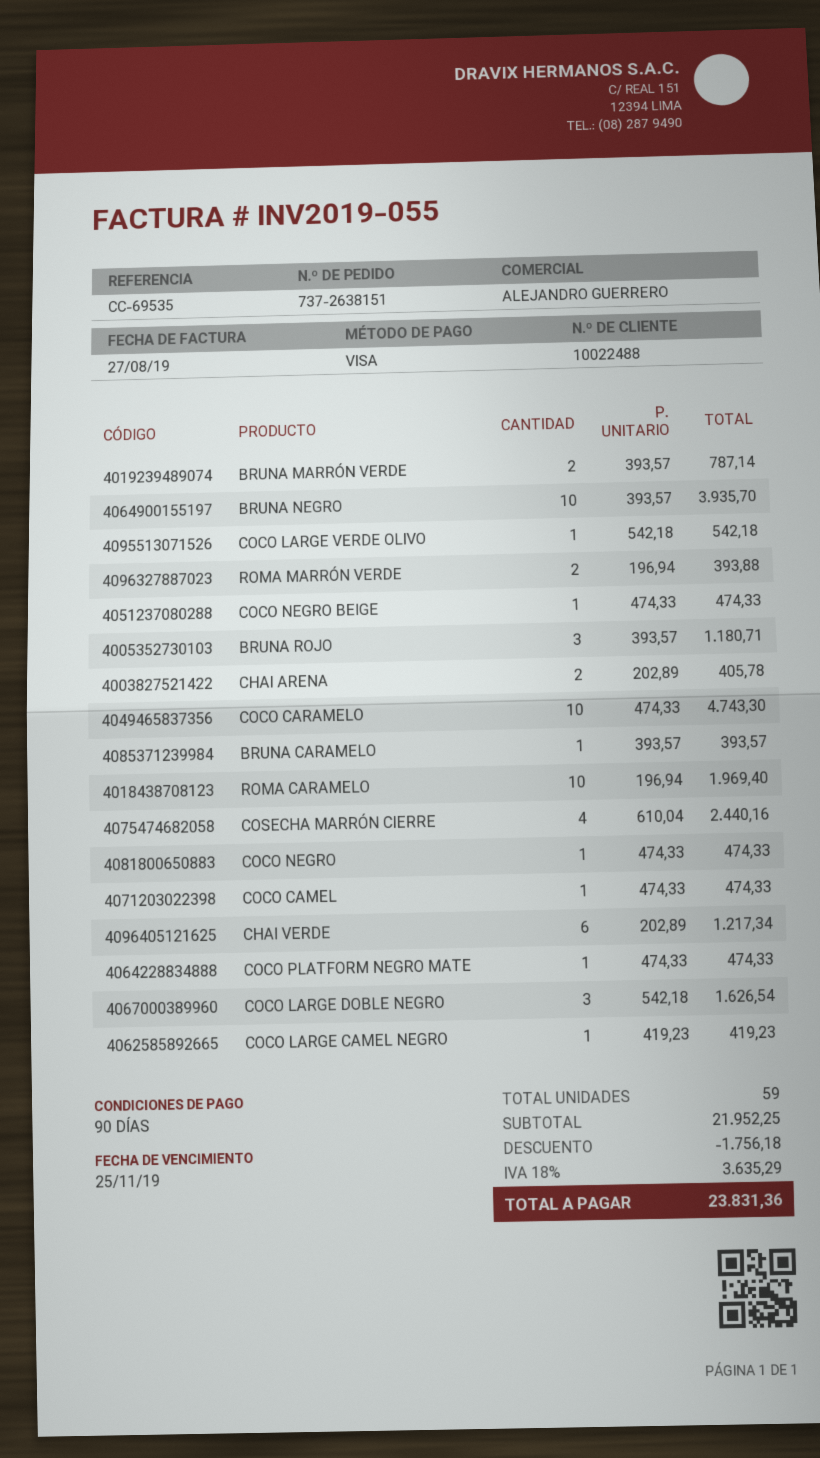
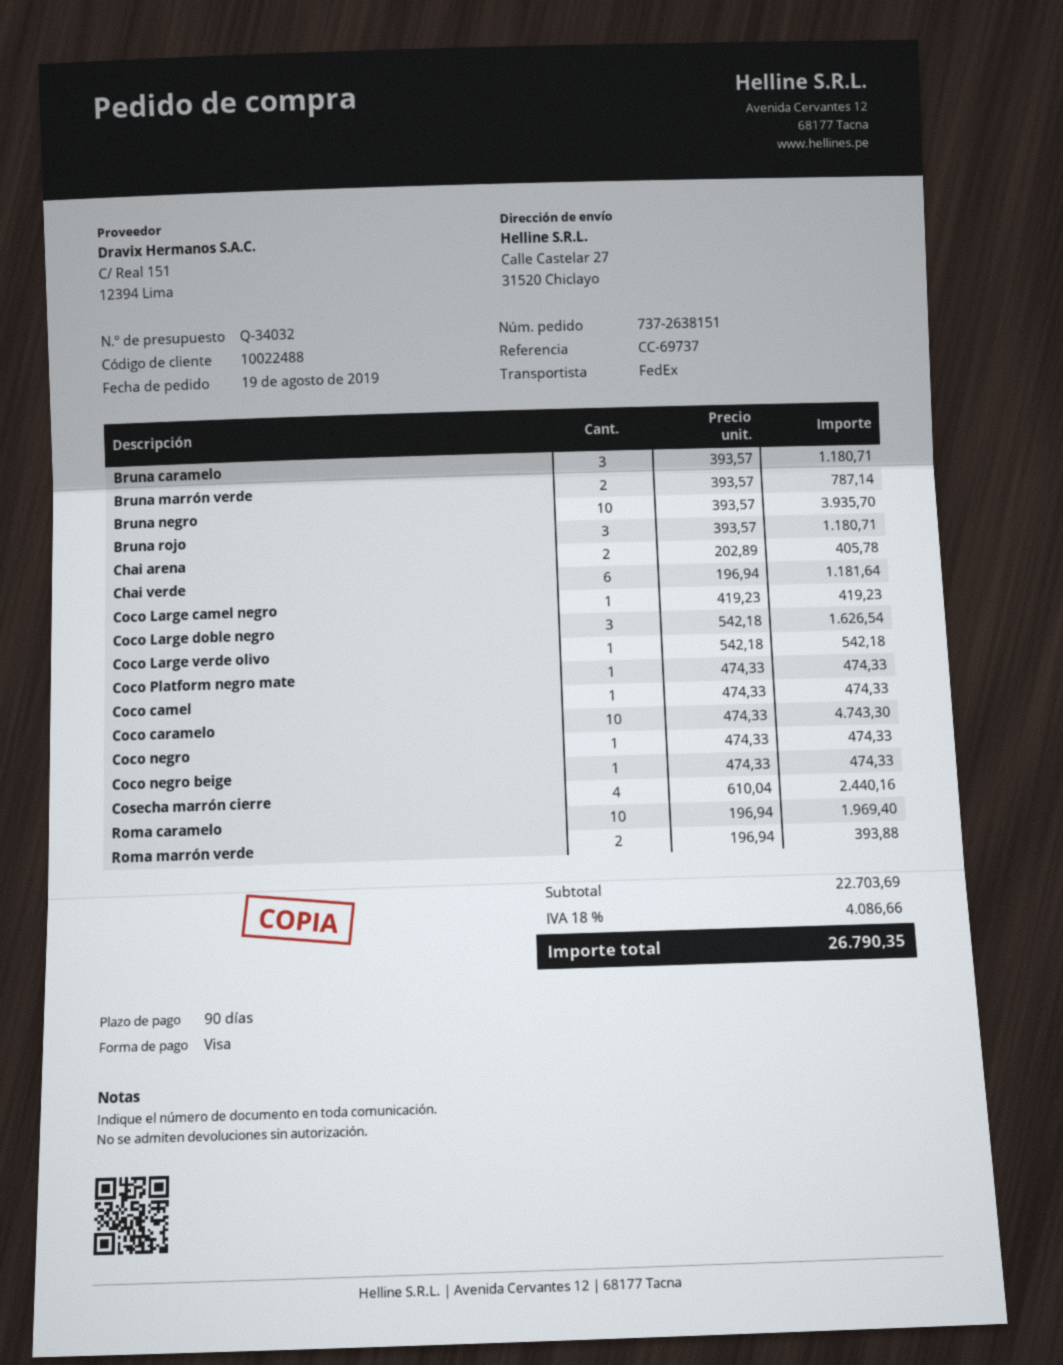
reference: CC-69535 -> CC-69737
BRUNA CARAMELO: 1 x 393.57 = 393.57 -> 3 x 393.57 = 1180.71
CHAI VERDE: 6 x 202.89 = 1217.34 -> 6 x 196.94 = 1181.64
subtotal: 21952.25 -> 22703.69
discount: 1756.18 -> none
tax: 18% = 3635.29 -> 18% = 4086.66
total: 23831.36 -> 26790.35

